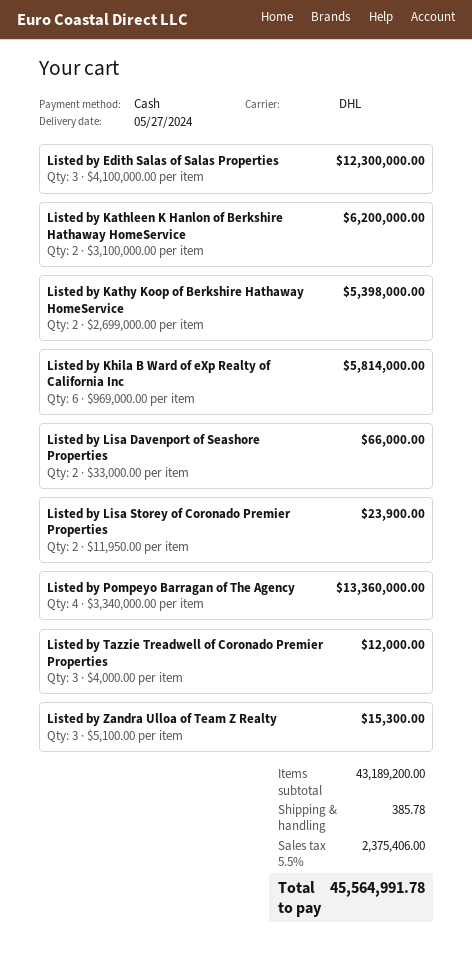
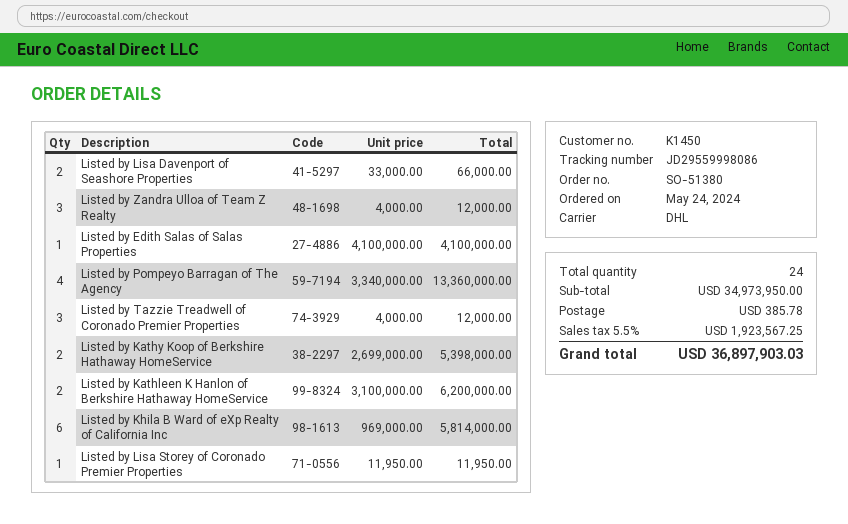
Listed by Edith Salas of Salas Properties: 3 x 4100000.00 = 12300000.00 -> 1 x 4100000.00 = 4100000.00
Listed by Lisa Storey of Coronado Premier Properties: 2 x 11950.00 = 23900.00 -> 1 x 11950.00 = 11950.00
Listed by Zandra Ulloa of Team Z Realty: 3 x 5100.00 = 15300.00 -> 3 x 4000.00 = 12000.00
subtotal: 43189200.00 -> 34973950.00
tax: 5.5% = 2375406.00 -> 5.5% = 1923567.25
total: 45564991.78 -> 36897903.03

